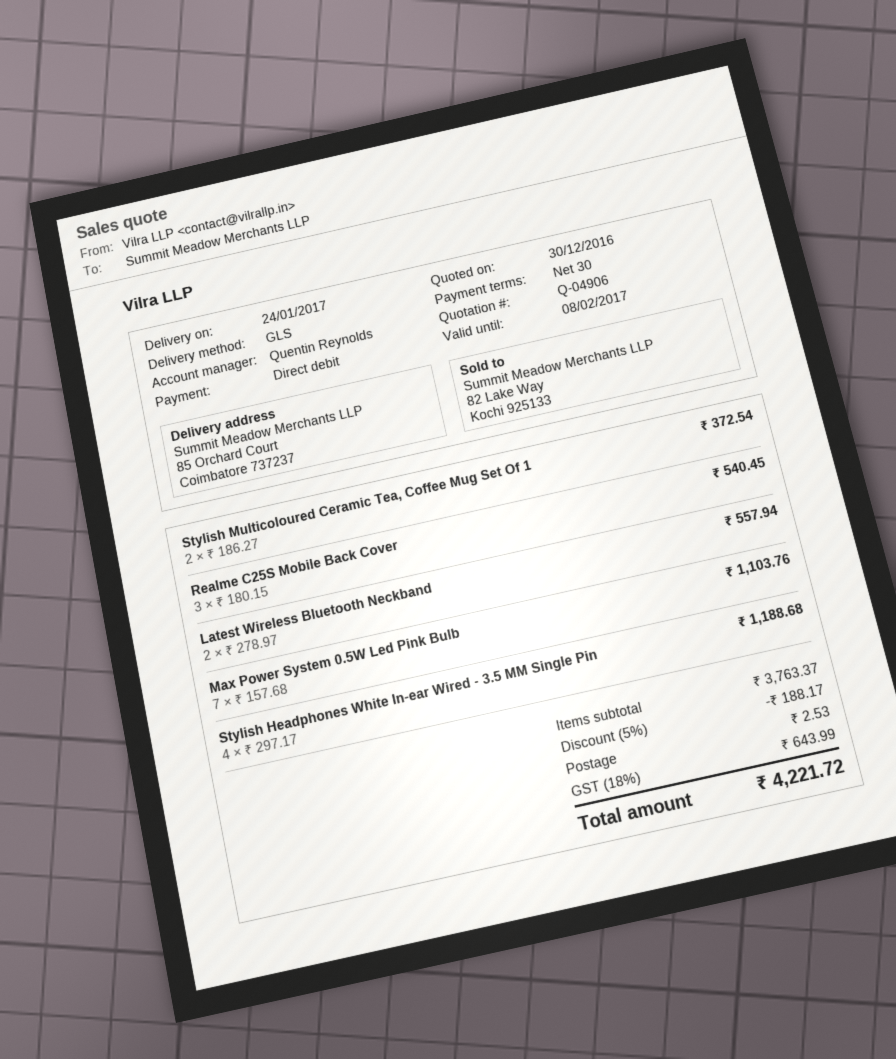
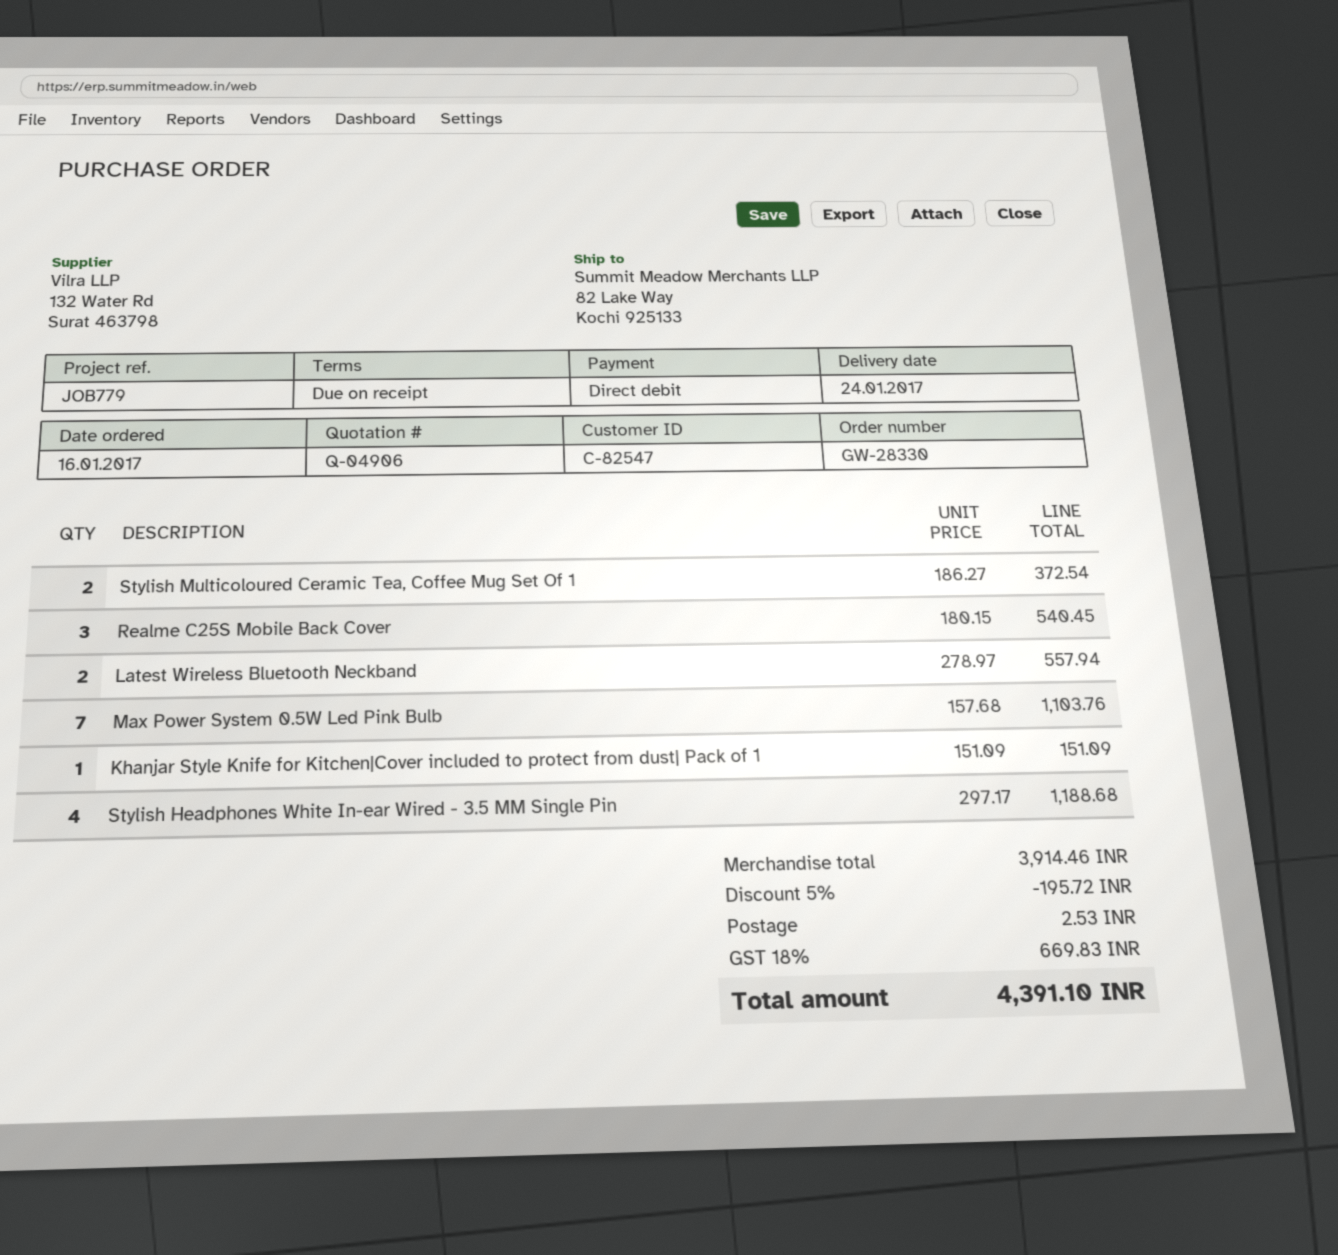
payment terms: 30 days -> on receipt
ship to: 85 Orchard Court, Coimbatore 737237 -> 82 Lake Way, Kochi 925133
Khanjar Style Knife for Kitchen|Cover included to protect from dust| Pack of 1: none -> 1 x 151.09 = 151.09
subtotal: 3763.37 -> 3914.46
discount: 5% = 188.17 -> 5% = 195.72
tax: 18% = 643.99 -> 18% = 669.83
total: 4221.72 -> 4391.10

